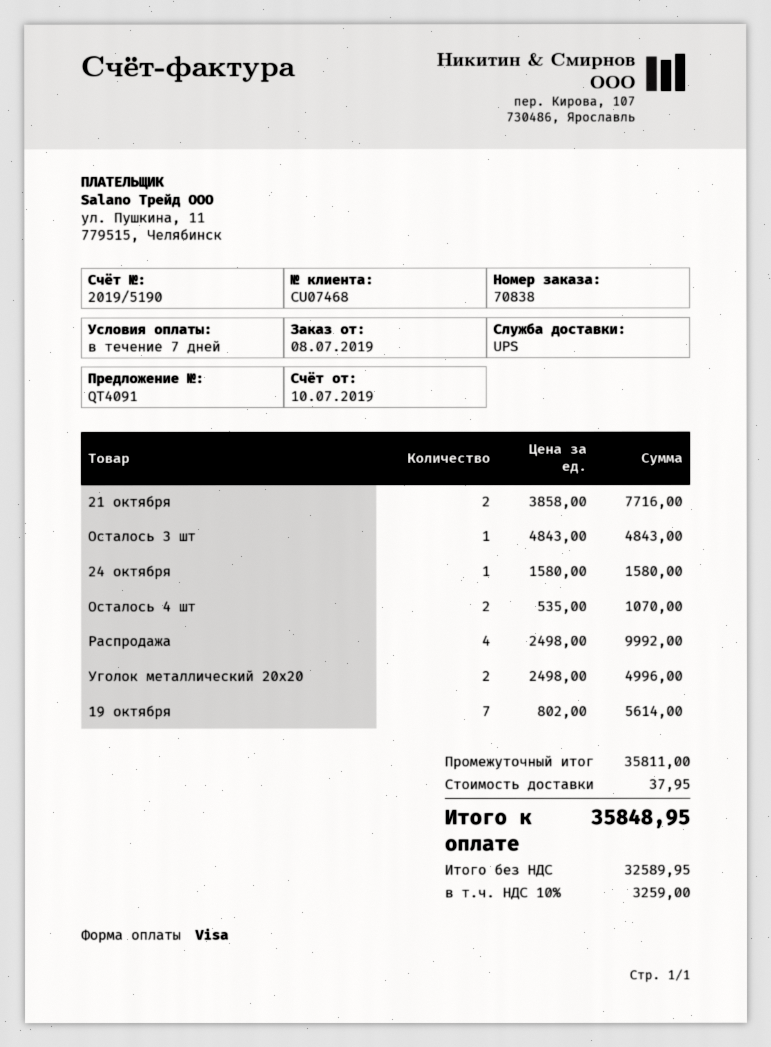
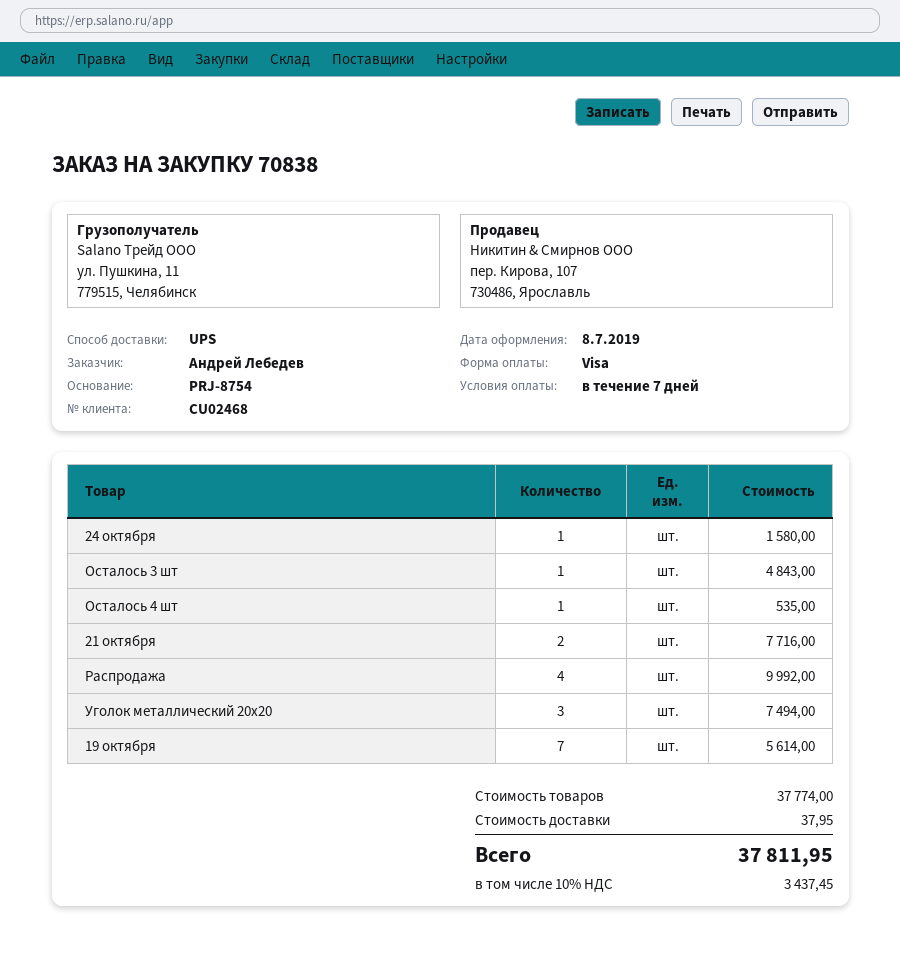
customer number: CU07468 -> CU02468
Осталось 4 шт: 2 for 1070.00 -> 1 for 535.00
Уголок металлический 20х20: 2 for 4996.00 -> 3 for 7494.00
subtotal: 35811.00 -> 37774.00
tax: 10% = 3259.00 -> 10% = 3437.45
total: 35848.95 -> 37811.95

